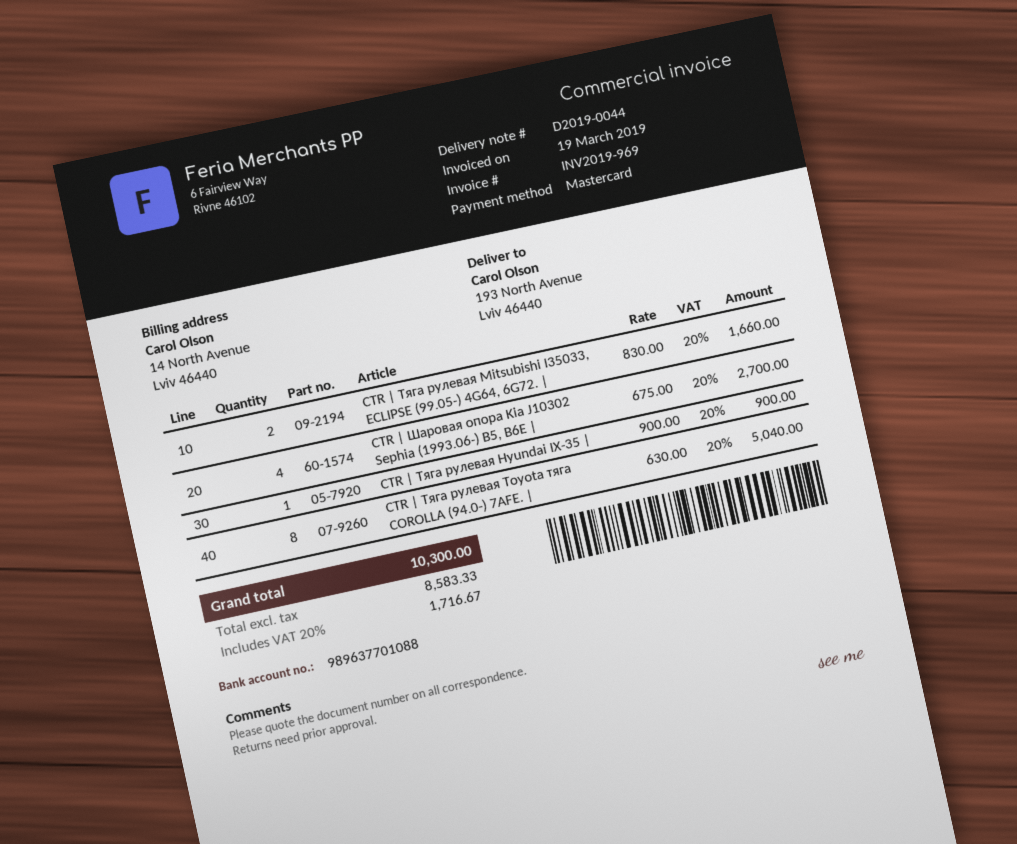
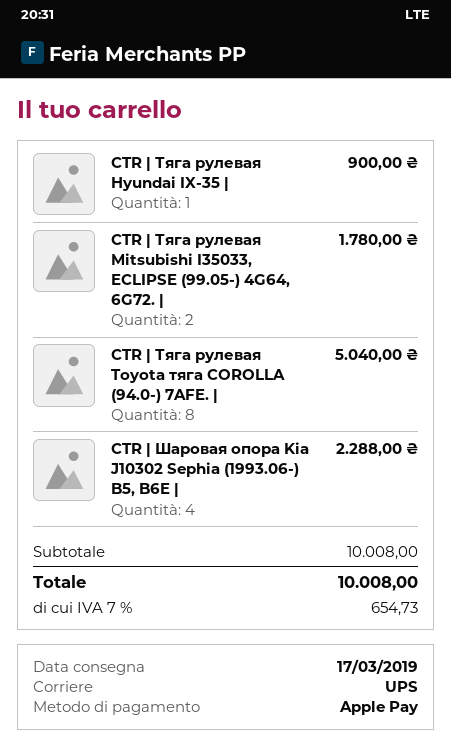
payment method: Mastercard -> Apple Pay
CTR | Тяга рулевая Mitsubishi I35033, ECLIPSE (99.05-) 4G64, 6G72. |: 2 for 1660.00 -> 2 for 1780.00
CTR | Шаровая опора Kia J10302 Sephia (1993.06-) B5, B6E |: 4 for 2700.00 -> 4 for 2288.00
tax: 20% = 1716.67 -> 7% = 654.73
total: 10300.00 -> 10008.00

